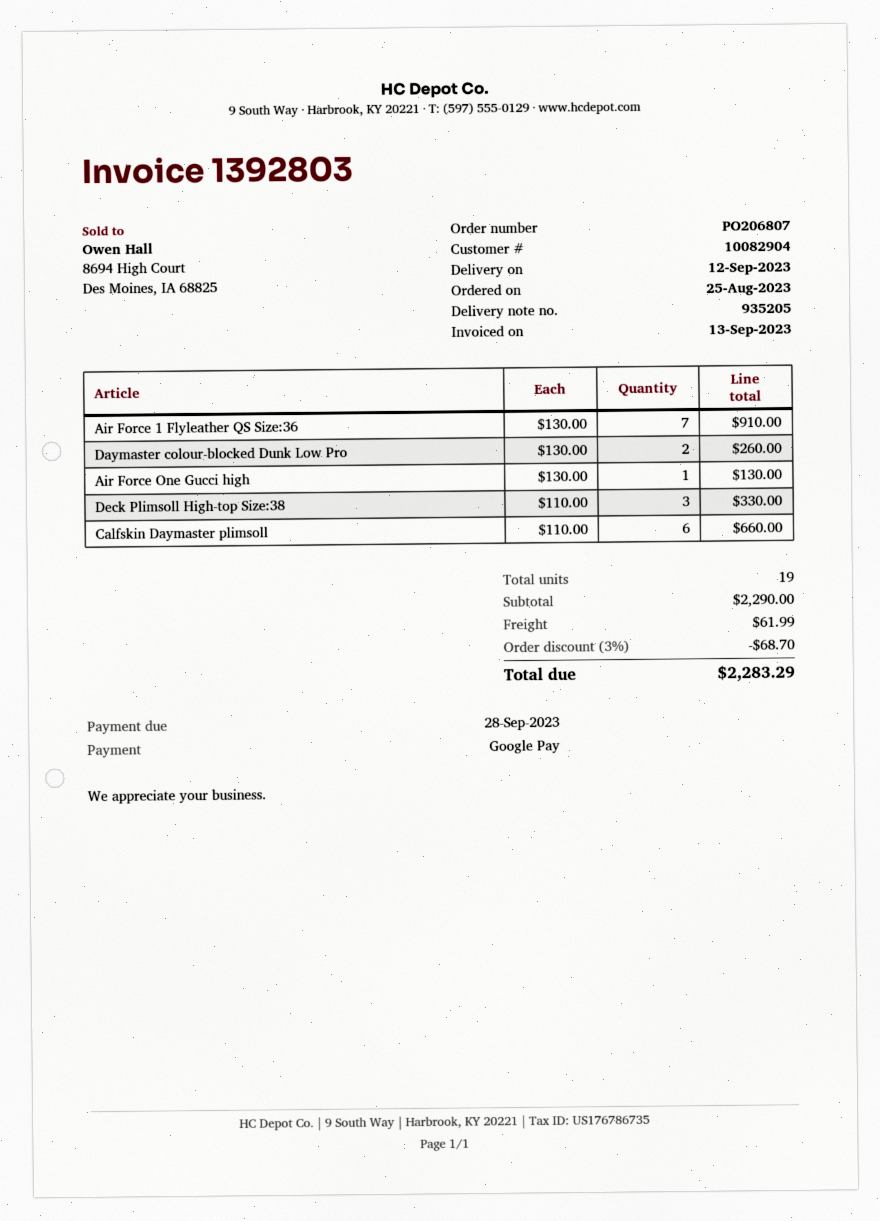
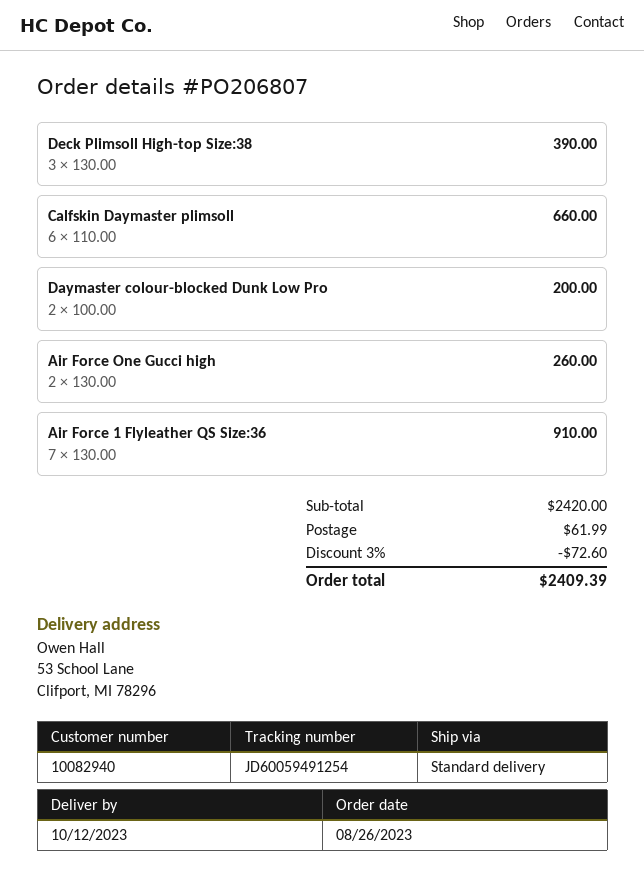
order date: 2023-08-25 -> 2023-08-26
delivery date: 2023-09-12 -> 2023-10-12
customer number: 10082904 -> 10082940
Daymaster colour-blocked Dunk Low Pro: 2 x 130.00 = 260.00 -> 2 x 100.00 = 200.00
Air Force One Gucci high: 1 x 130.00 = 130.00 -> 2 x 130.00 = 260.00
Deck Plimsoll High-top Size:38: 3 x 110.00 = 330.00 -> 3 x 130.00 = 390.00
subtotal: 2290.00 -> 2420.00
discount: 3% = 68.70 -> 3% = 72.60
total: 2283.29 -> 2409.39

